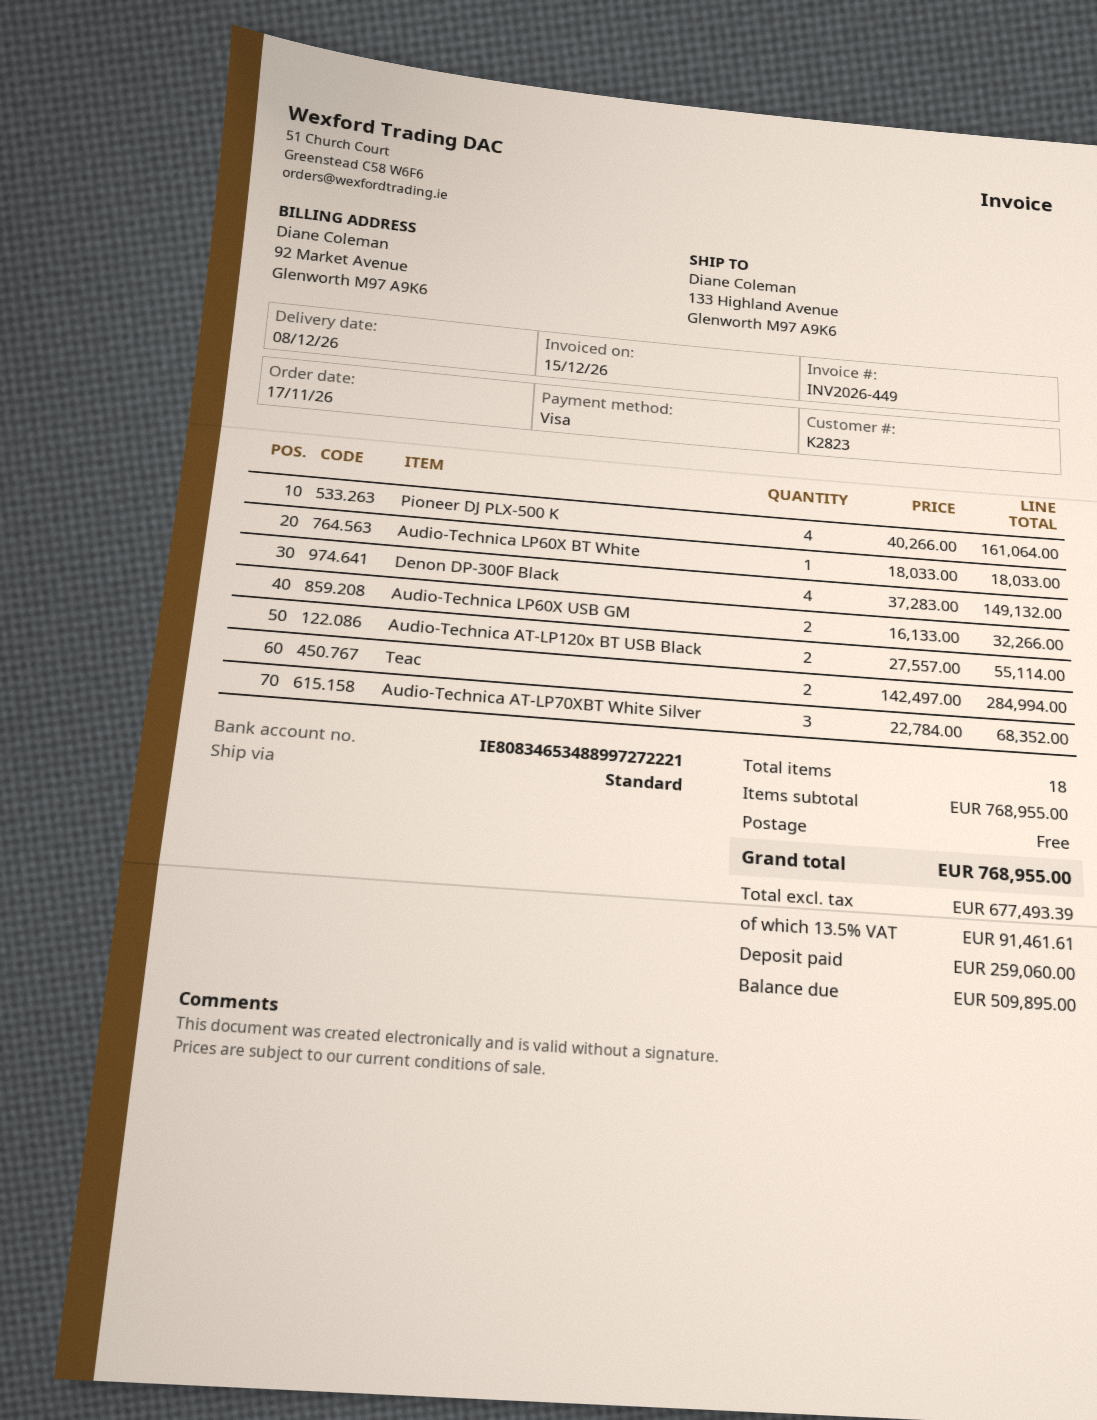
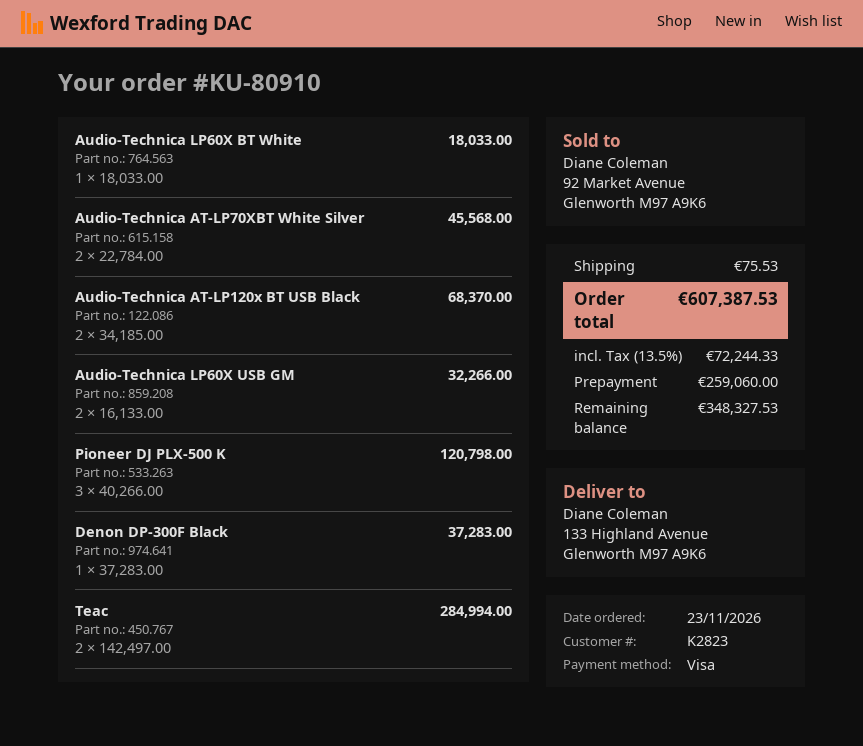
order date: 2026-11-17 -> 2026-11-23
Pioneer DJ PLX-500 K: 4 x 40266.00 = 161064.00 -> 3 x 40266.00 = 120798.00
Denon DP-300F Black: 4 x 37283.00 = 149132.00 -> 1 x 37283.00 = 37283.00
Audio-Technica AT-LP120x BT USB Black: 2 x 27557.00 = 55114.00 -> 2 x 34185.00 = 68370.00
Audio-Technica AT-LP70XBT White Silver: 3 x 22784.00 = 68352.00 -> 2 x 22784.00 = 45568.00
shipping: 0.00 -> 75.53
tax: 13.5% = 91461.61 -> 13.5% = 72244.33
total: 768955.00 -> 607387.53
balance: 509895.00 -> 348327.53

